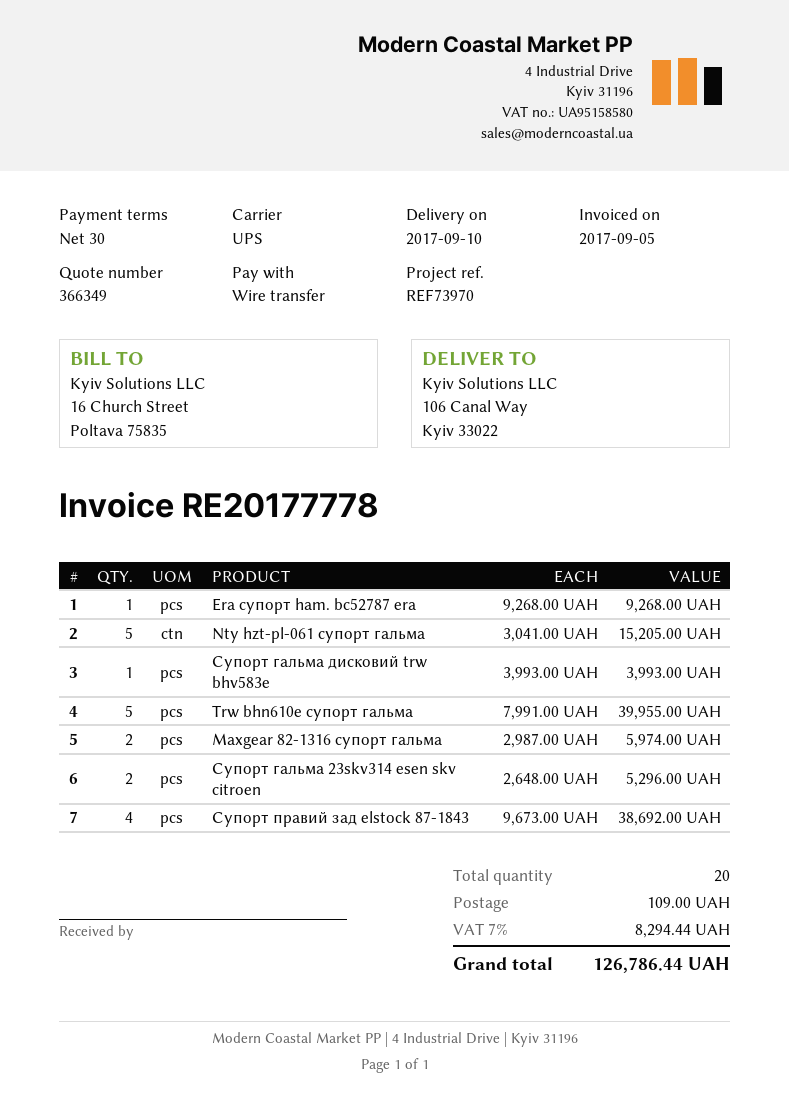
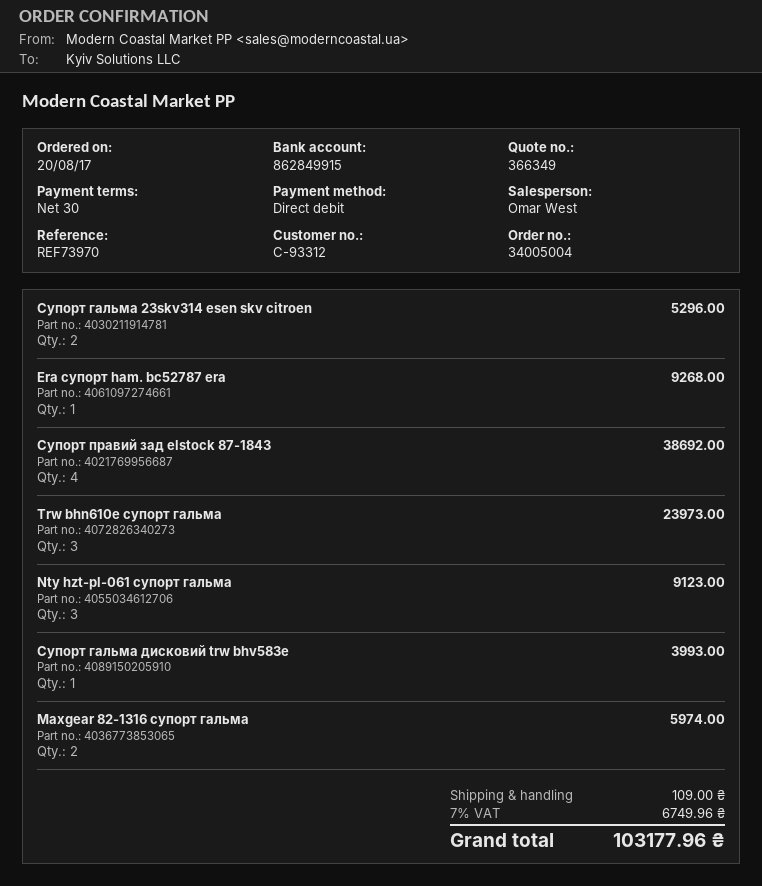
payment method: bank transfer -> direct debit
Nty hzt-pl-061 супорт гальма: 5 for 15205.00 -> 3 for 9123.00
Trw bhn610e супорт гальма: 5 for 39955.00 -> 3 for 23973.00
tax: 7% = 8294.44 -> 7% = 6749.96
total: 126786.44 -> 103177.96

